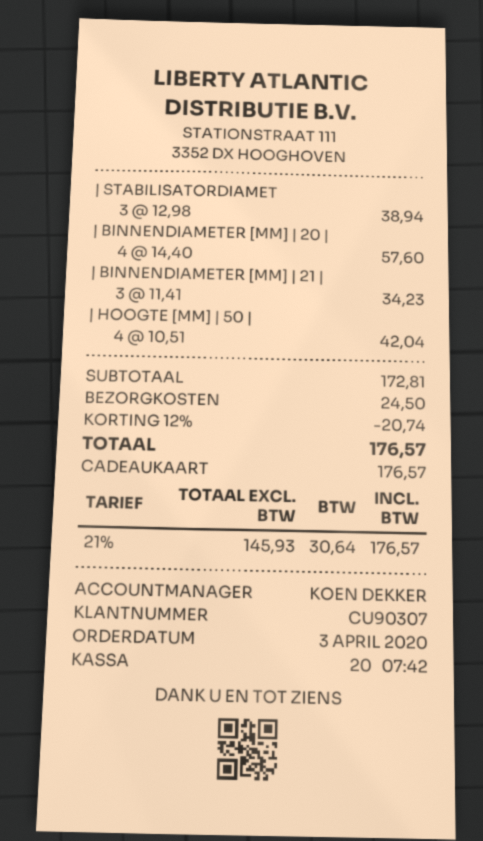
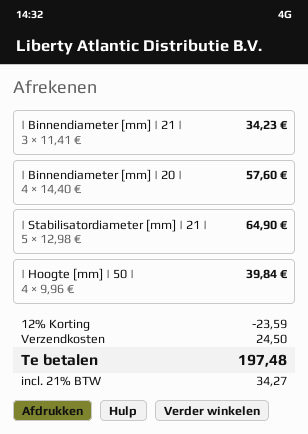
| STABILISATORDIAMET: 3 x 12.98 = 38.94 -> 5 x 12.98 = 64.90
| HOOGTE [MM] | 50 |: 4 x 10.51 = 42.04 -> 4 x 9.96 = 39.84
discount: 12% = 20.74 -> 12% = 23.59
tax: 21% = 30.64 -> 21% = 34.27
total: 176.57 -> 197.48

